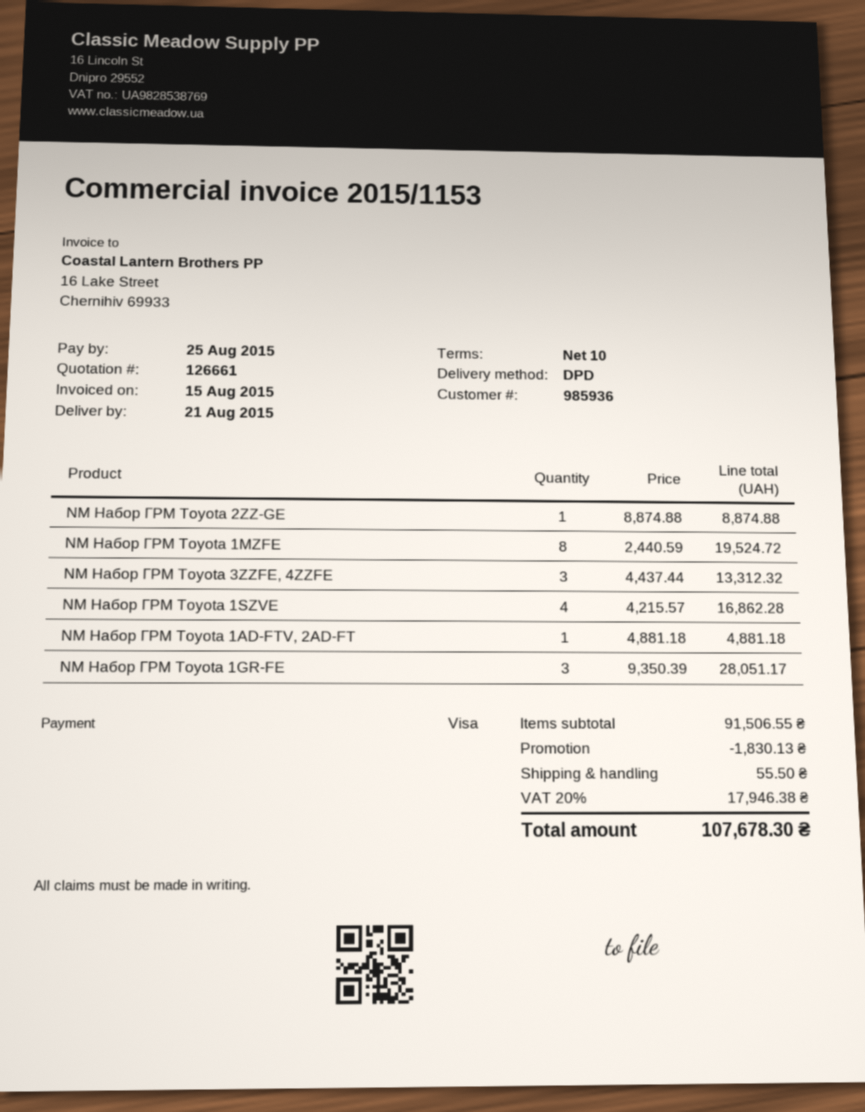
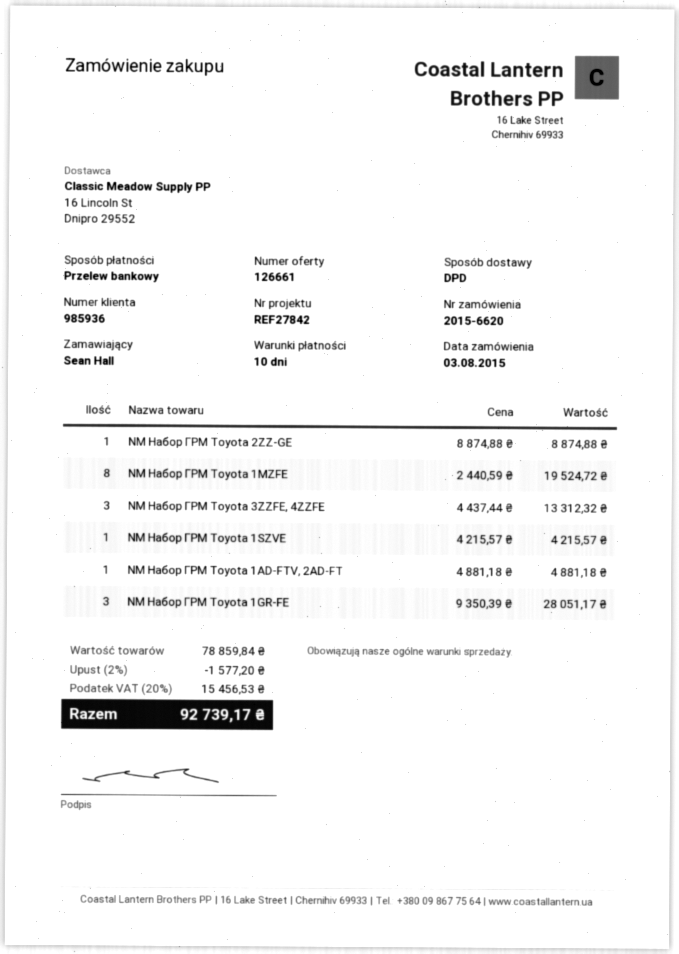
payment method: Visa -> bank transfer
NM Набор ГРМ Toyota 1SZVE: 4 x 4215.57 = 16862.28 -> 1 x 4215.57 = 4215.57
subtotal: 91506.55 -> 78859.84
discount: 1830.13 -> 1577.20
shipping: 55.50 -> none
tax: 20% = 17946.38 -> 20% = 15456.53
total: 107678.30 -> 92739.17

